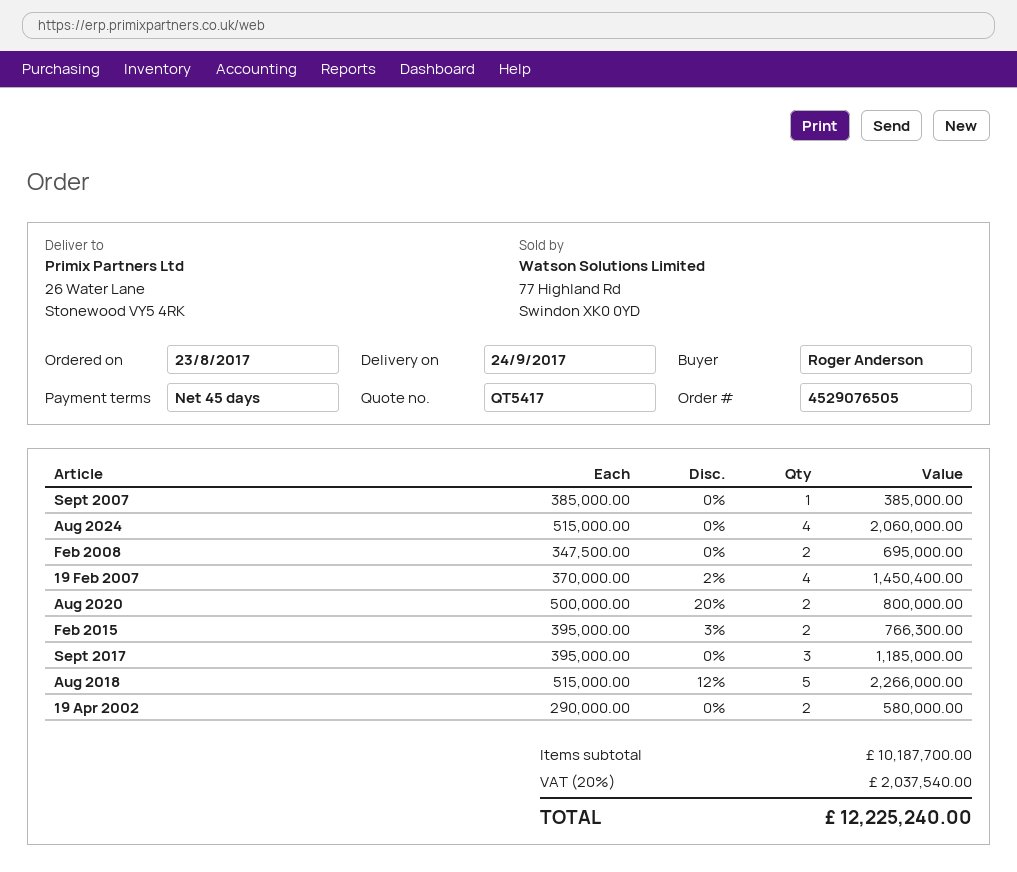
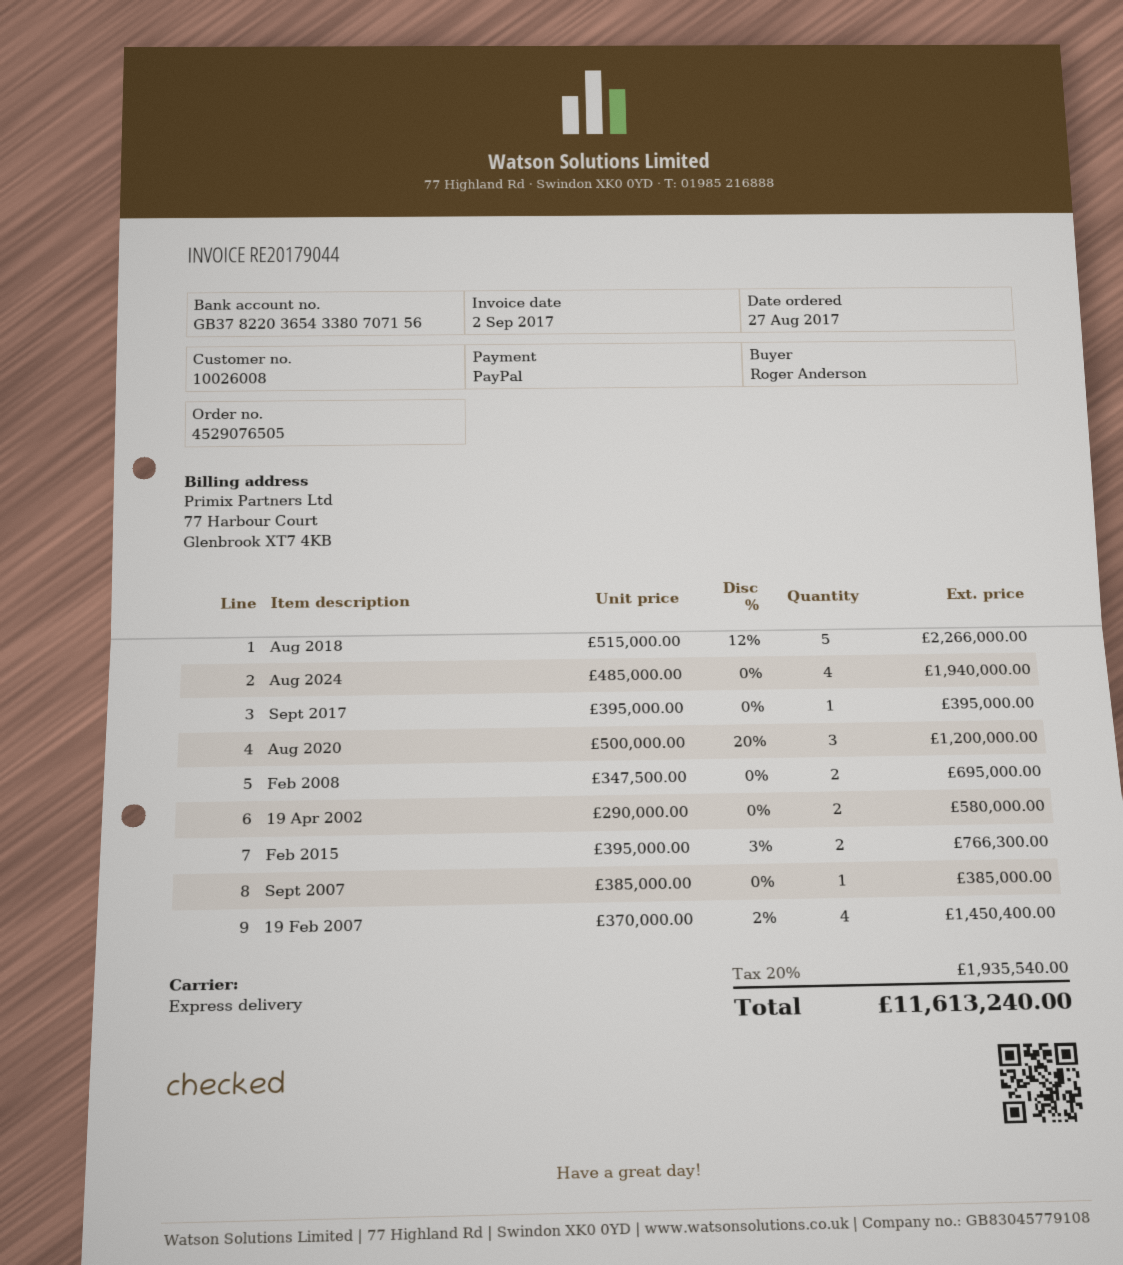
order date: 2017-08-23 -> 2017-08-27
Aug 2024: 4 x 515000.00 = 2060000.00 -> 4 x 485000.00 = 1940000.00
Aug 2020: 2 x 500000.00 - 20% = 800000.00 -> 3 x 500000.00 - 20% = 1200000.00
Sept 2017: 3 x 395000.00 = 1185000.00 -> 1 x 395000.00 = 395000.00
tax: 20% = 2037540.00 -> 20% = 1935540.00
total: 12225240.00 -> 11613240.00

